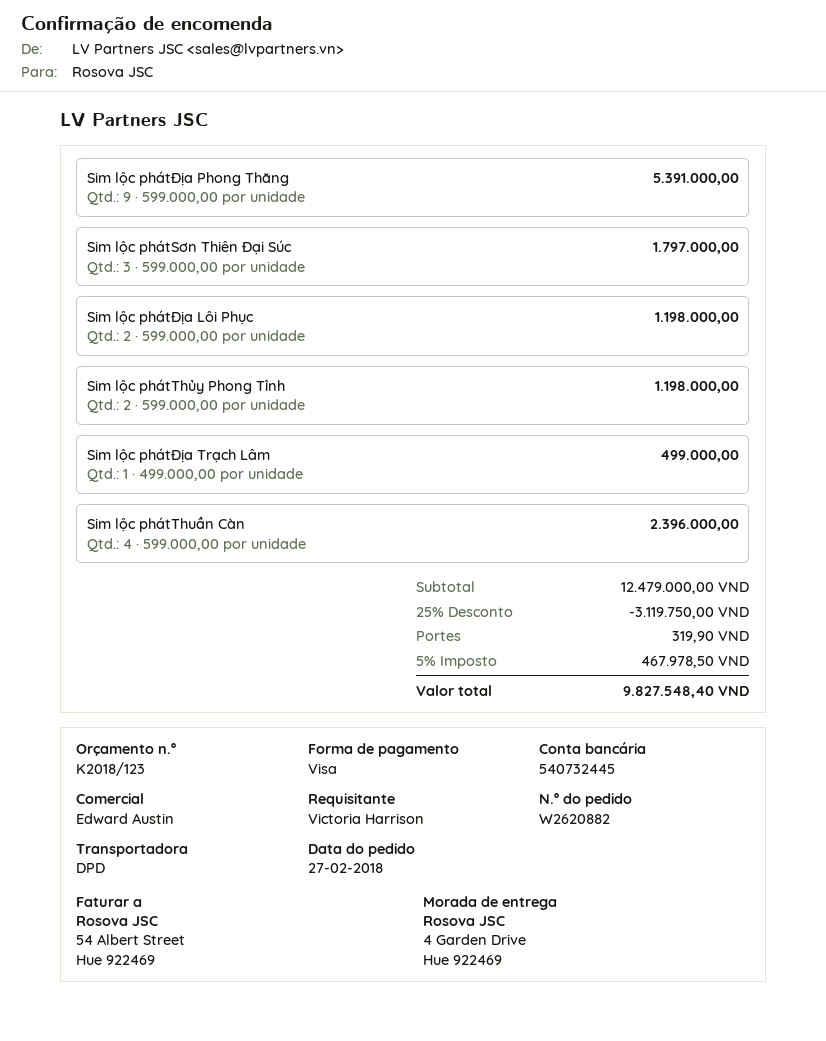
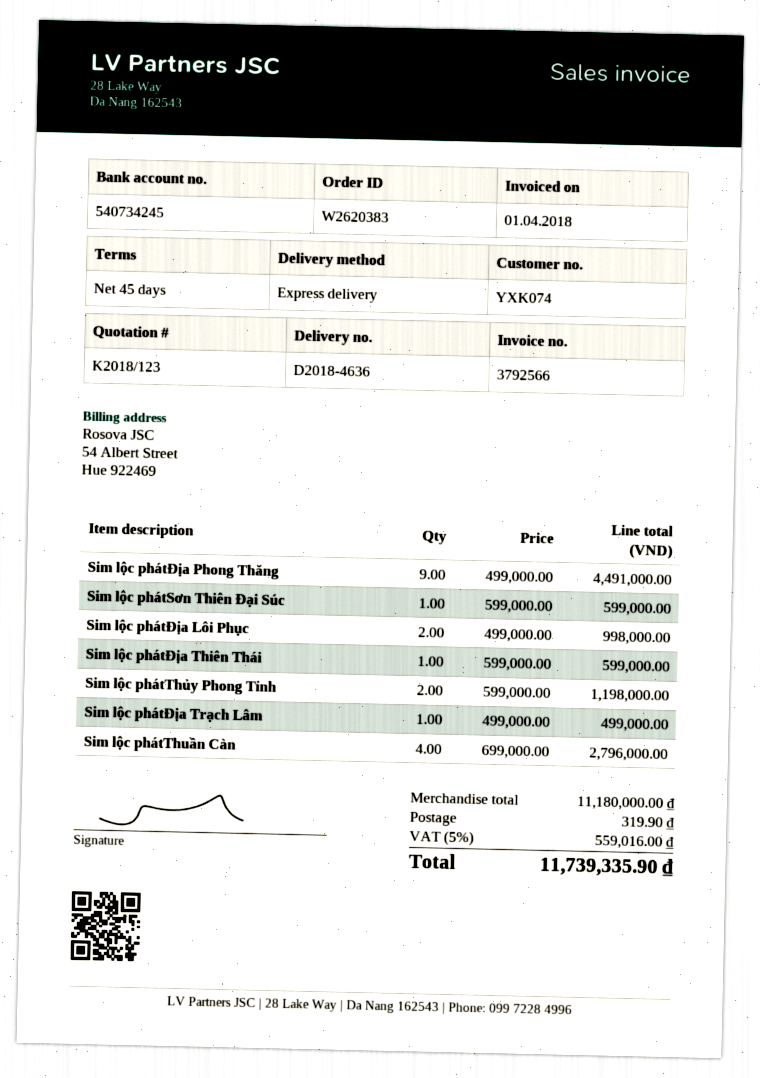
order number: W2620882 -> W2620383
bank account: 540732445 -> 540734245
shipping method: DPD -> express
Sim lộc phátĐịa Phong Thăng: 9 x 599000.00 = 5391000.00 -> 9 x 499000.00 = 4491000.00
Sim lộc phátSơn Thiên Đại Súc: 3 x 599000.00 = 1797000.00 -> 1 x 599000.00 = 599000.00
Sim lộc phátĐịa Lôi Phục: 2 x 599000.00 = 1198000.00 -> 2 x 499000.00 = 998000.00
Sim lộc phátThuần Càn: 4 x 599000.00 = 2396000.00 -> 4 x 699000.00 = 2796000.00
Sim lộc phátĐịa Thiên Thái: none -> 1 x 599000.00 = 599000.00
subtotal: 12479000.00 -> 11180000.00
discount: 25% = 3119750.00 -> none
tax: 5% = 467978.50 -> 5% = 559016.00
total: 9827548.40 -> 11739335.90

